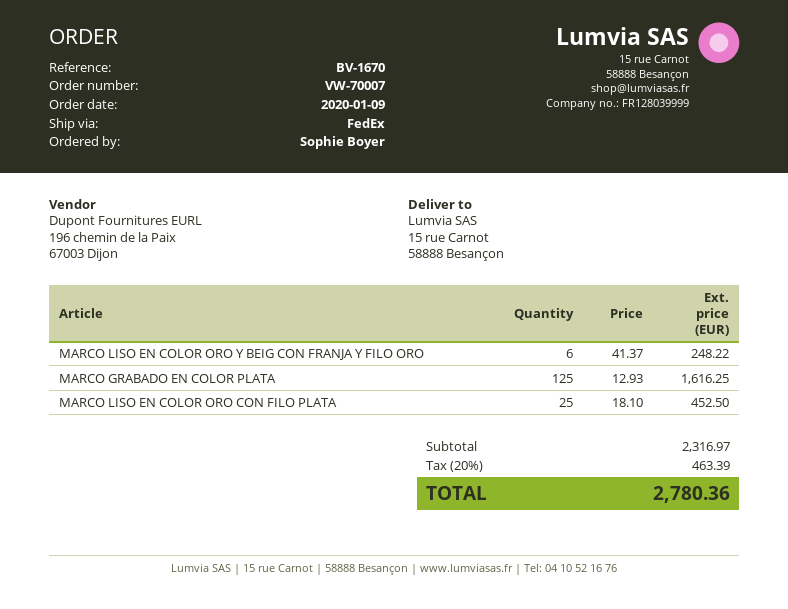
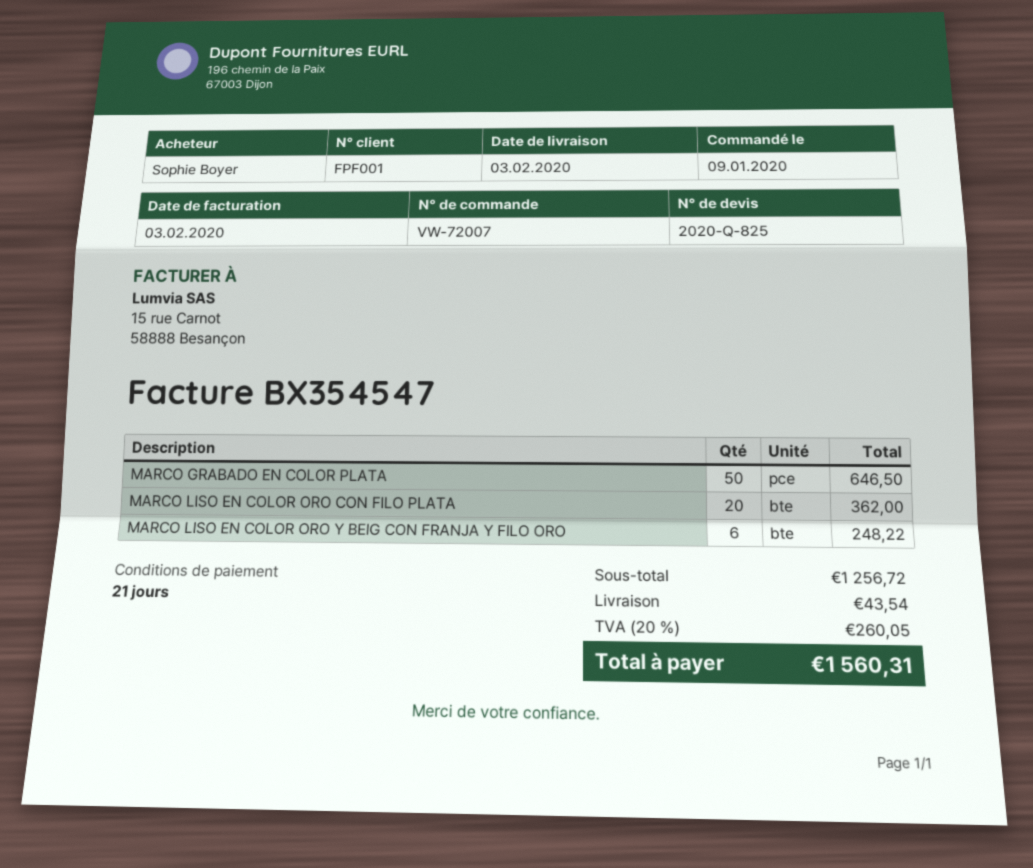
order number: VW-70007 -> VW-72007
MARCO GRABADO EN COLOR PLATA: 125 for 1616.25 -> 50 for 646.50
MARCO LISO EN COLOR ORO CON FILO PLATA: 25 for 452.50 -> 20 for 362.00
subtotal: 2316.97 -> 1256.72
shipping: none -> 43.54
tax: 20% = 463.39 -> 20% = 260.05
total: 2780.36 -> 1560.31

